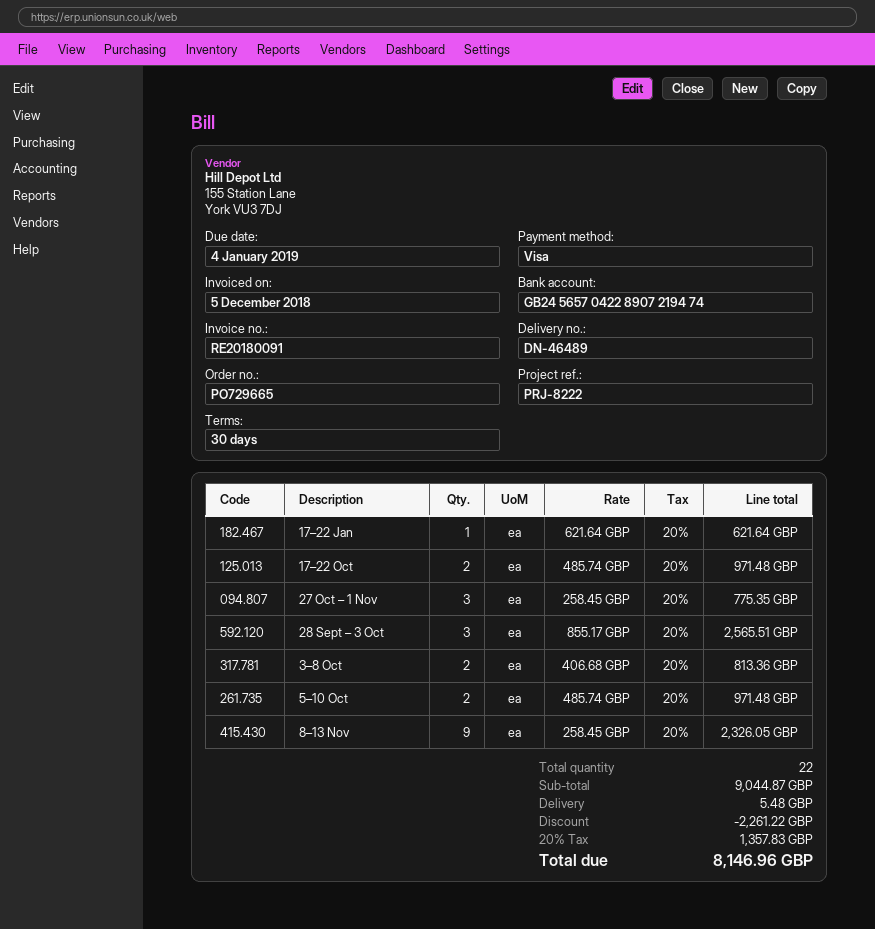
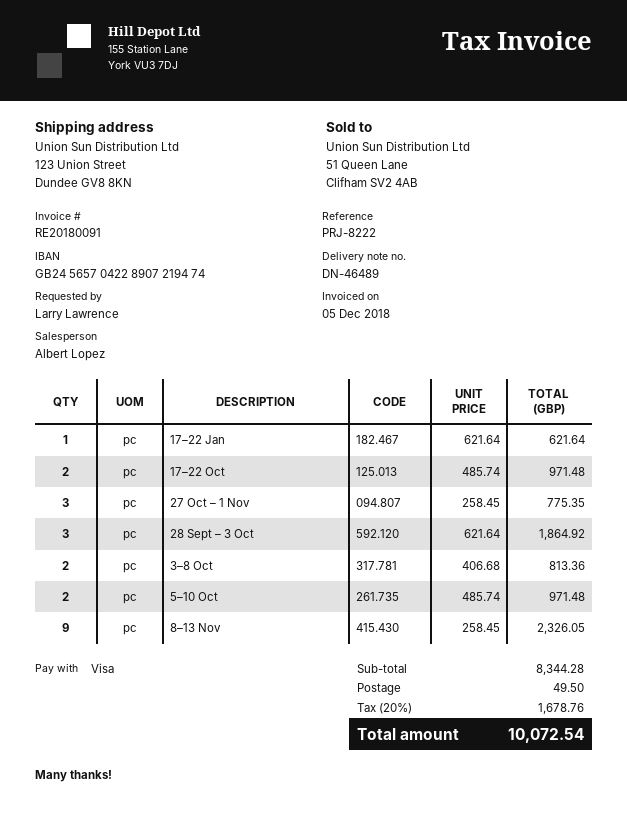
28 Sept – 3 Oct: 3 x 855.17 = 2565.51 -> 3 x 621.64 = 1864.92
subtotal: 9044.87 -> 8344.28
discount: 2261.22 -> none
shipping: 5.48 -> 49.50
tax: 20% = 1357.83 -> 20% = 1678.76
total: 8146.96 -> 10072.54

